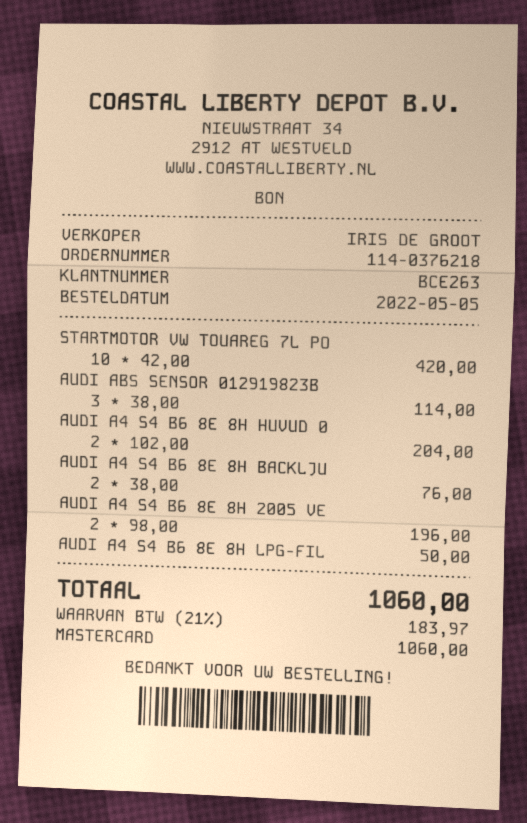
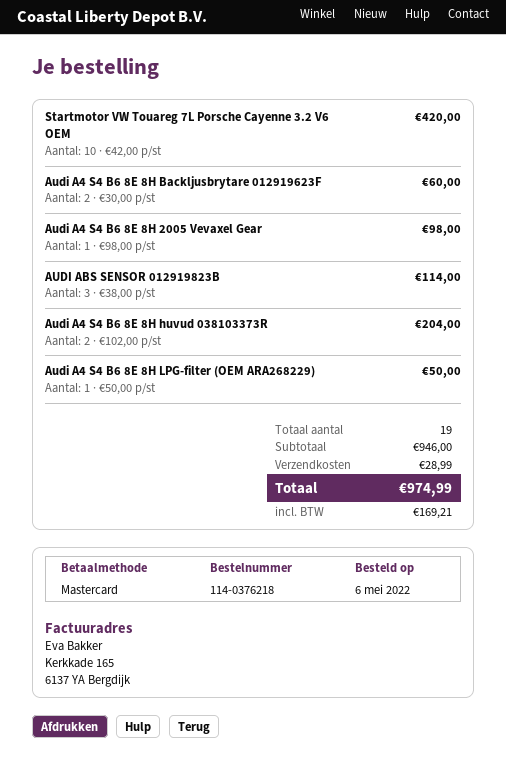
order date: 2022-05-05 -> 2022-05-06
AUDI A4 S4 B6 8E 8H BACKLJU: 2 x 38.00 = 76.00 -> 2 x 30.00 = 60.00
AUDI A4 S4 B6 8E 8H 2005 VE: 2 x 98.00 = 196.00 -> 1 x 98.00 = 98.00
shipping: none -> 28.99
tax: 183.97 -> 169.21
total: 1060.00 -> 974.99

